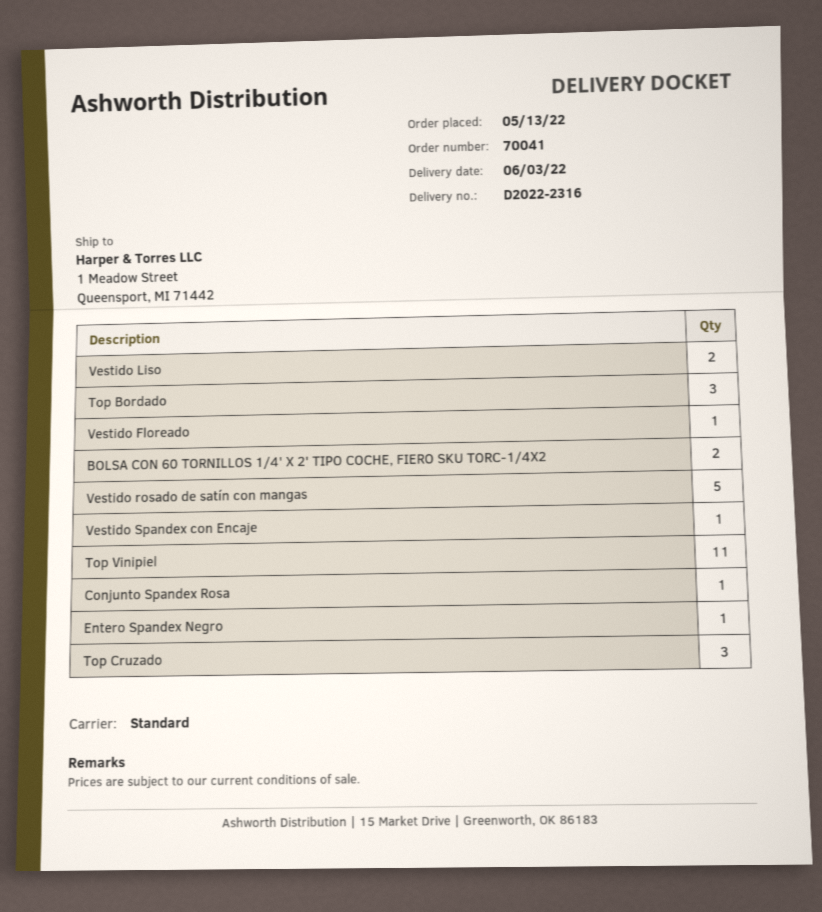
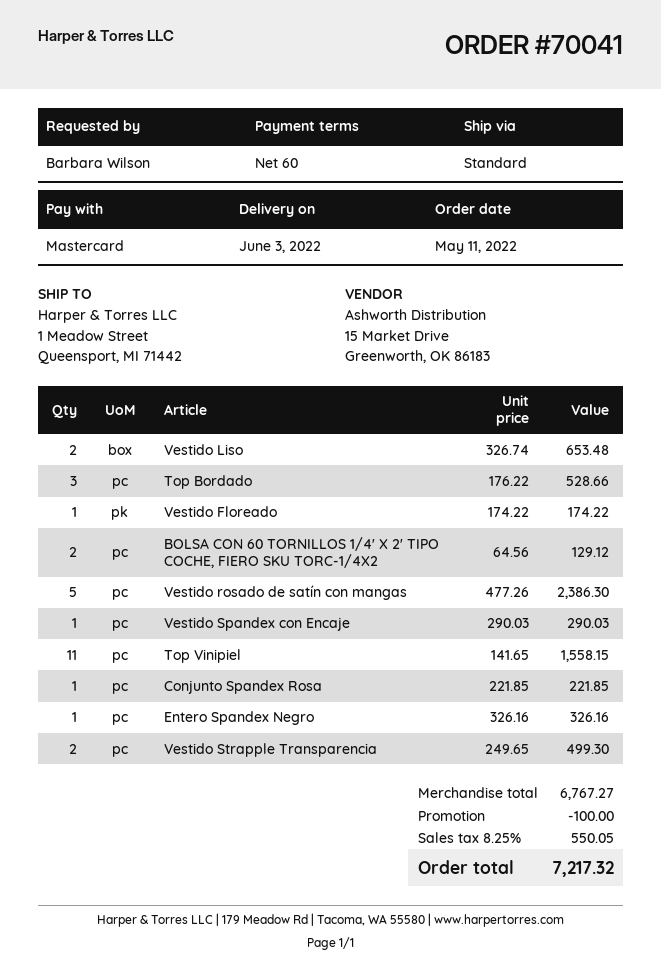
order date: 2022-05-13 -> 2022-05-11
Top Cruzado: 3 -> none
Vestido Strapple Transparencia: none -> 2

